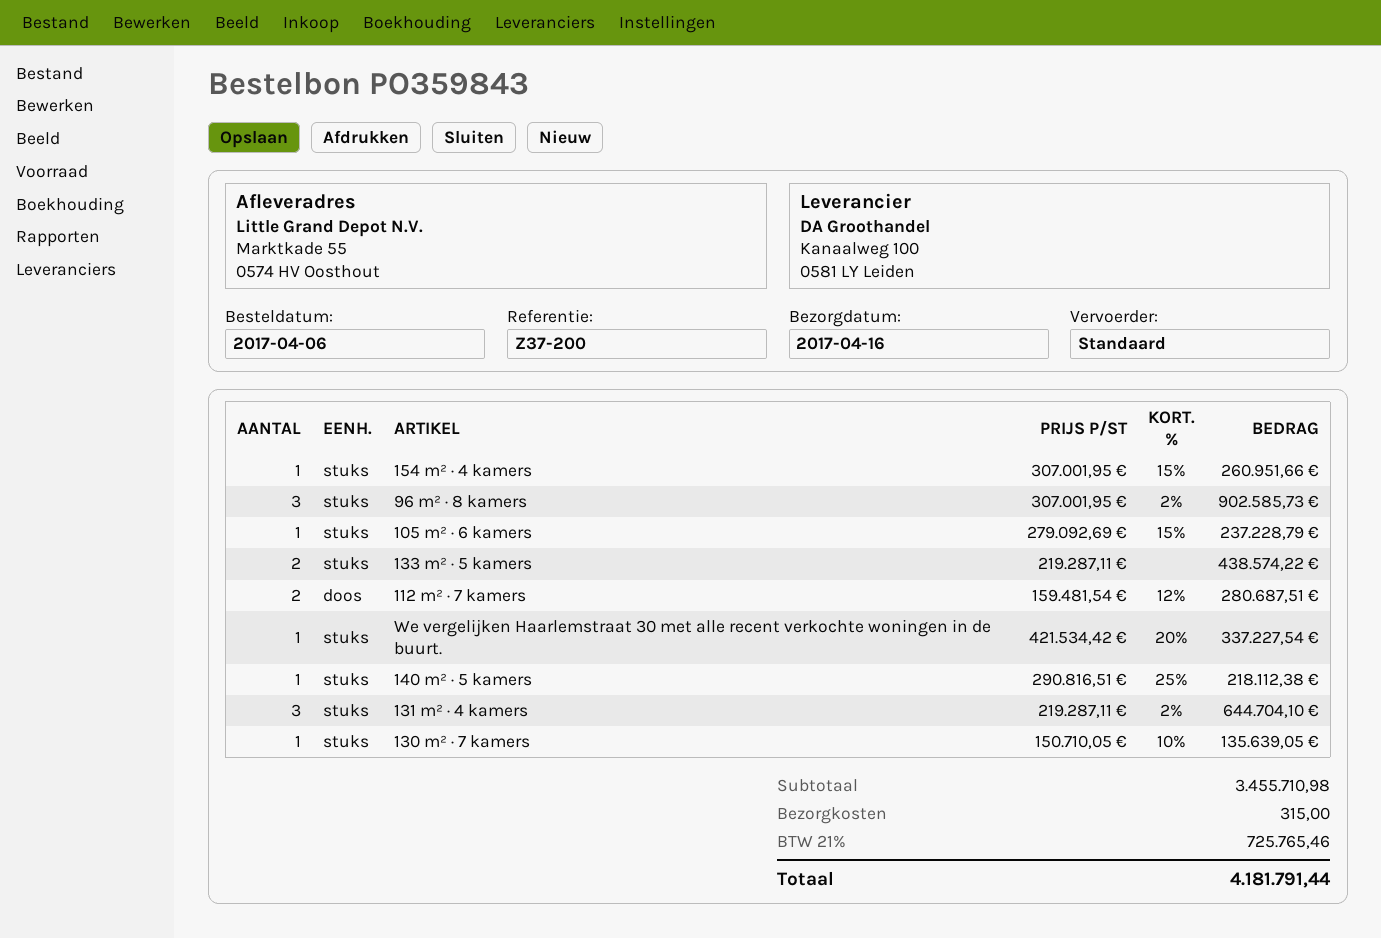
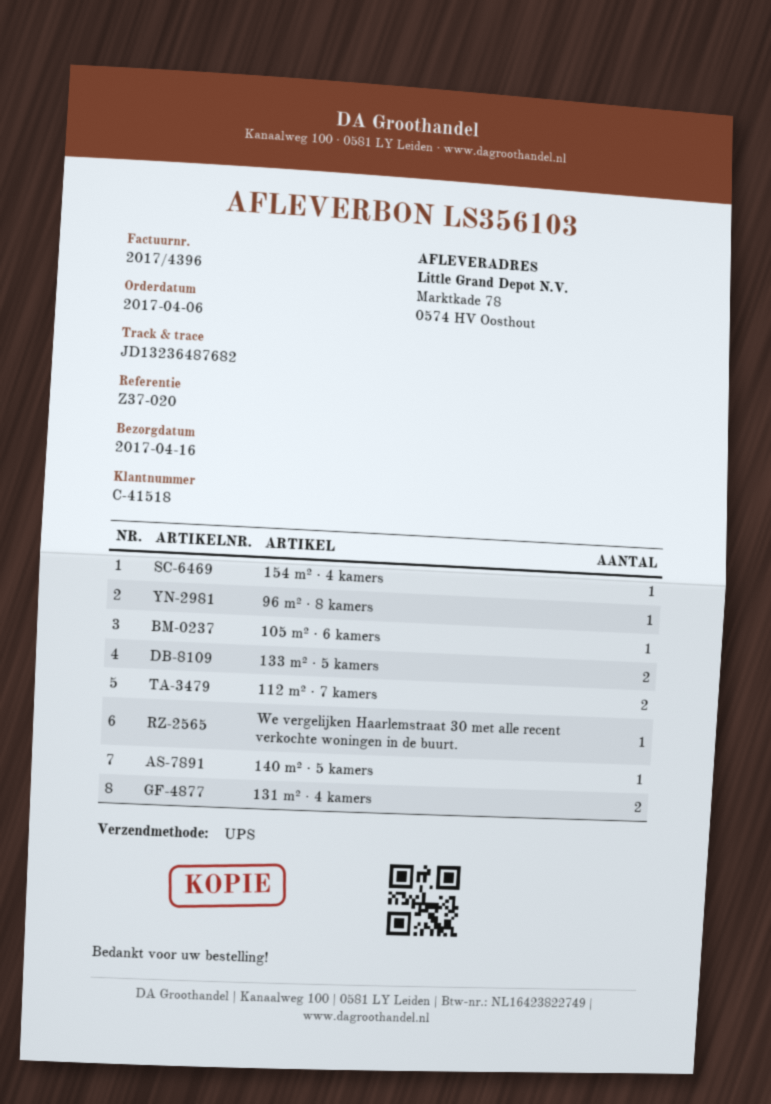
reference: Z37-200 -> Z37-020
shipping method: standard -> UPS
ship to: Marktkade 55, 0574 HV Oosthout -> Marktkade 78, 0574 HV Oosthout
96 m² · 8 kamers: 3 -> 1
131 m² · 4 kamers: 3 -> 2
130 m² · 7 kamers: 1 -> none

